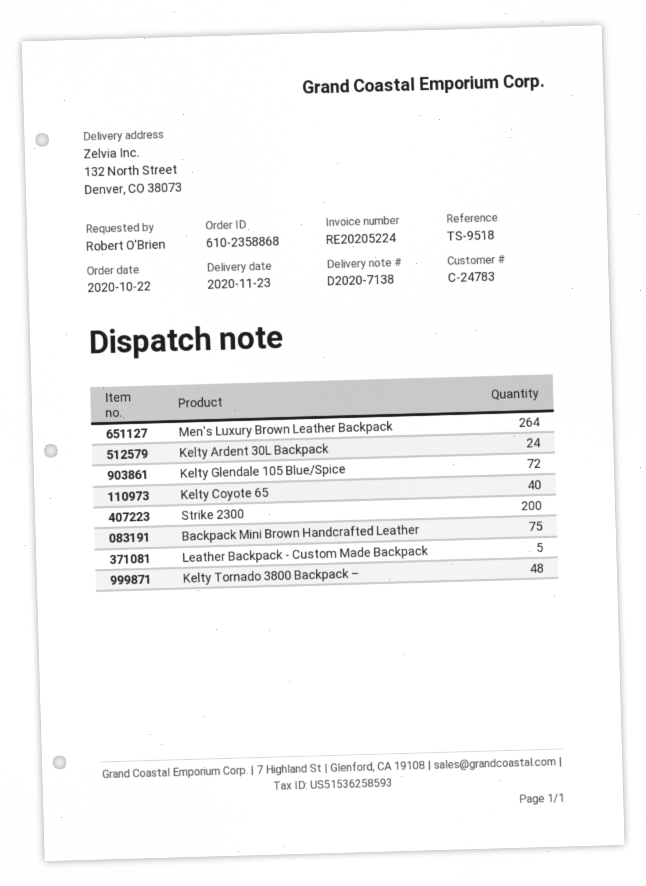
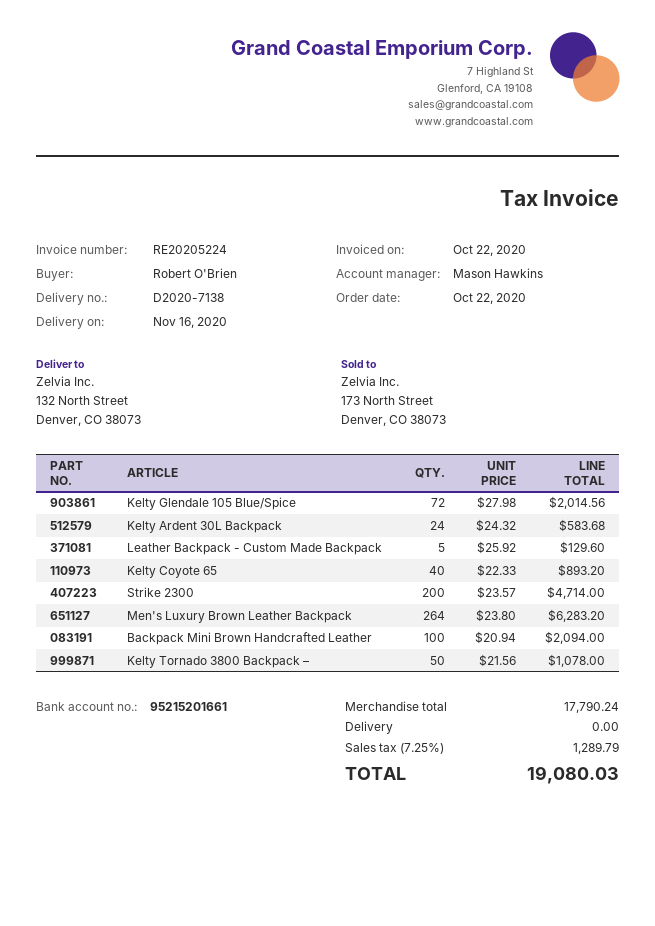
delivery date: 2020-11-23 -> 2020-11-16
Backpack Mini Brown Handcrafted Leather: 75 -> 100
Kelty Tornado 3800 Backpack –: 48 -> 50

